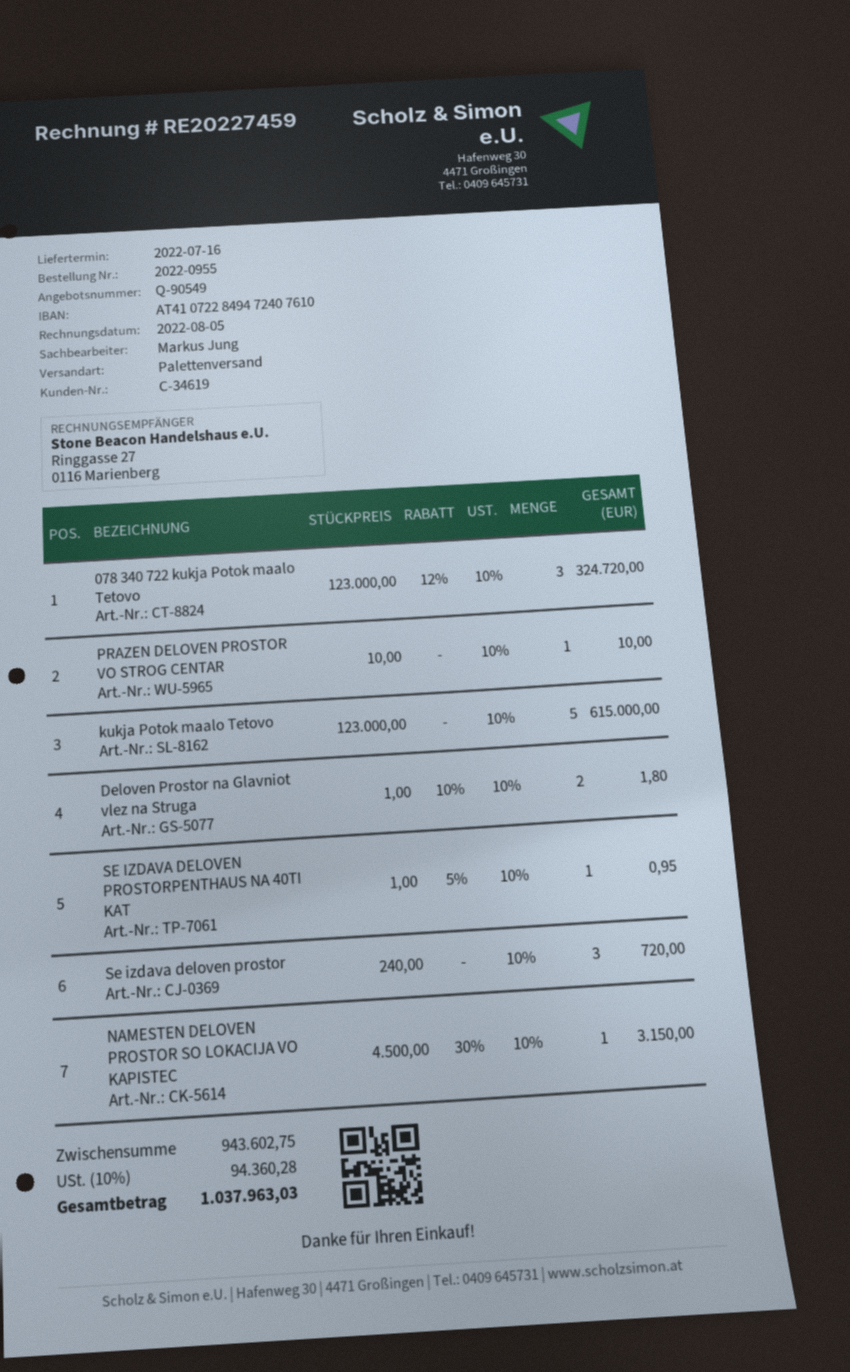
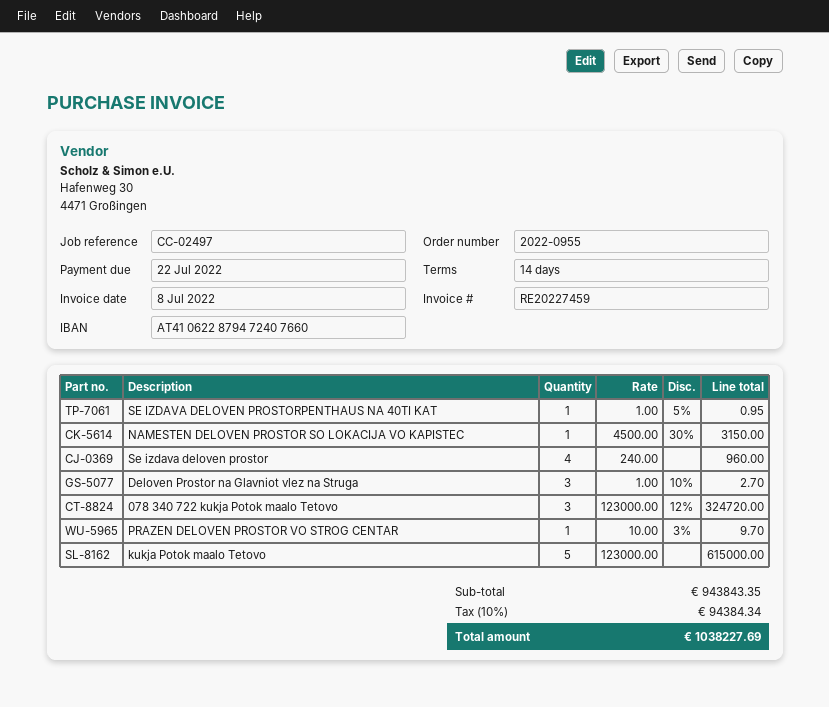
invoice date: 2022-08-05 -> 2022-07-08
bank account: AT410722849472407610 -> AT410622879472407660
PRAZEN DELOVEN PROSTOR VO STROG CENTAR: 1 x 10.00 = 10.00 -> 1 x 10.00 - 3% = 9.70
Deloven Prostor na Glavniot vlez na Struga: 2 x 1.00 - 10% = 1.80 -> 3 x 1.00 - 10% = 2.70
Se izdava deloven prostor: 3 x 240.00 = 720.00 -> 4 x 240.00 = 960.00
subtotal: 943602.75 -> 943843.35
tax: 10% = 94360.28 -> 10% = 94384.34
total: 1037963.03 -> 1038227.69

